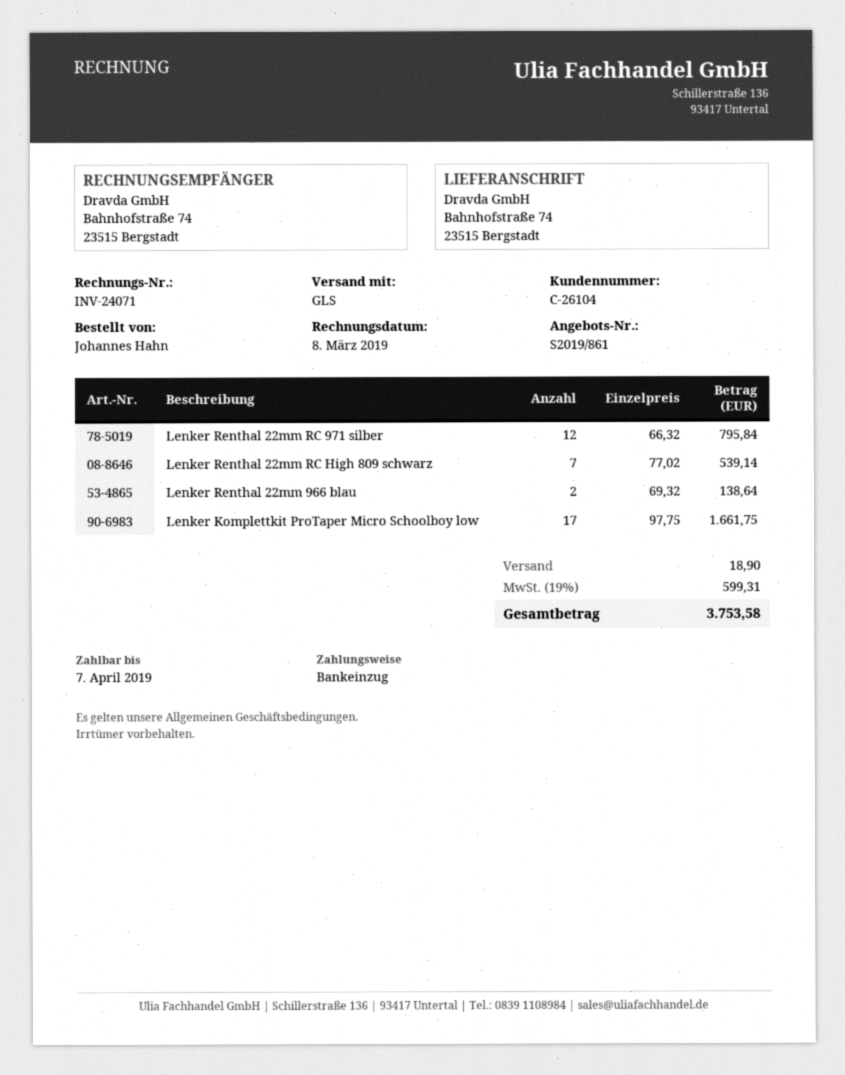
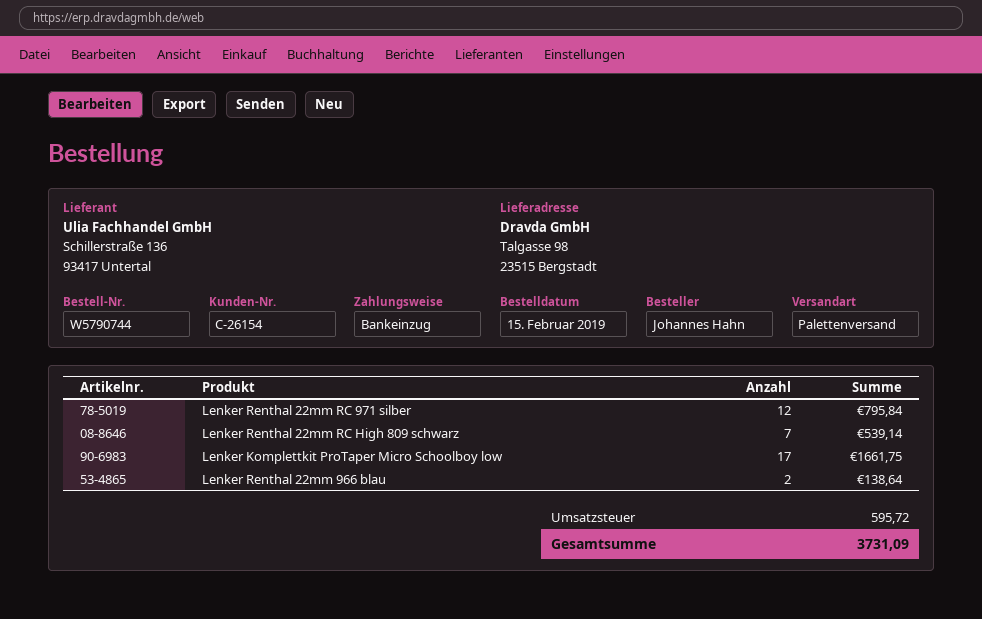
customer number: C-26104 -> C-26154
shipping method: GLS -> pallet freight
ship to: Bahnhofstraße 74, 23515 Bergstadt -> Talgasse 98, 23515 Bergstadt
shipping: 18.90 -> none
tax: 599.31 -> 595.72
total: 3753.58 -> 3731.09

